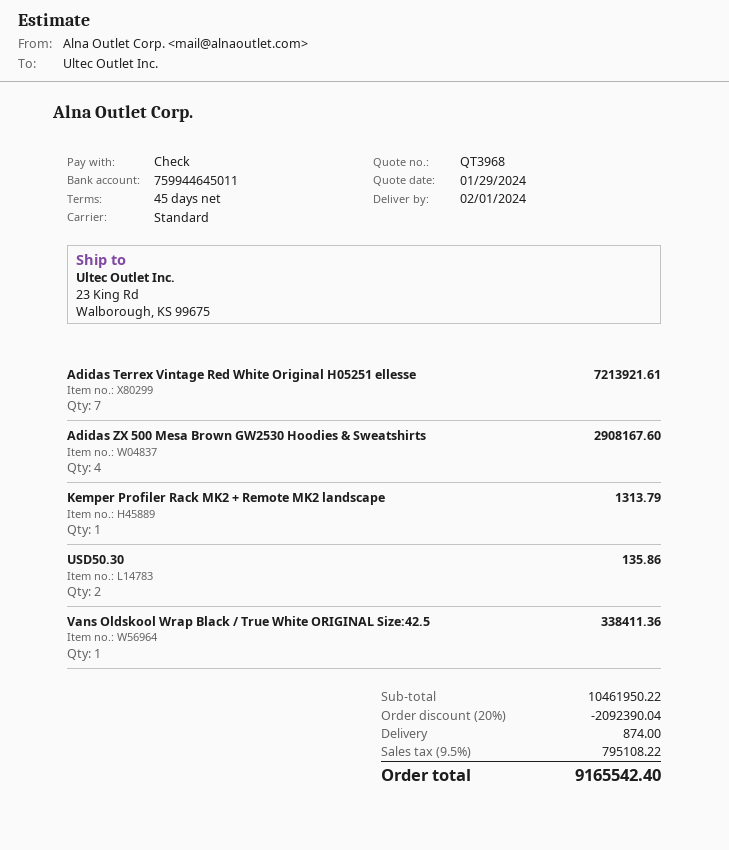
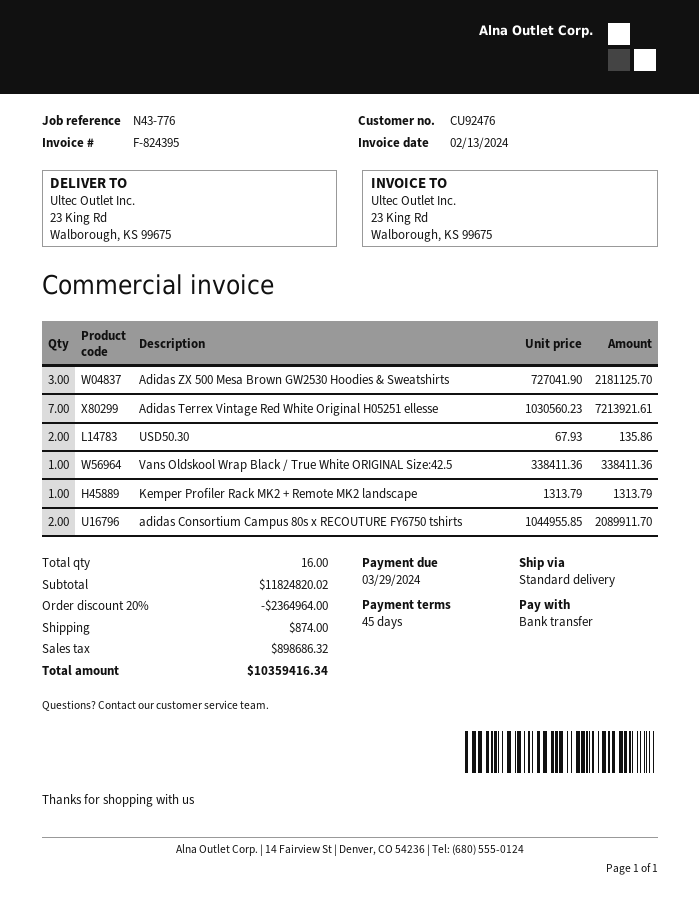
payment method: cheque -> bank transfer
Adidas ZX 500 Mesa Brown GW2530 Hoodies & Sweatshirts: 4 for 2908167.60 -> 3 for 2181125.70
adidas Consortium Campus 80s x RECOUTURE FY6750 tshirts: none -> 2 for 2089911.70
subtotal: 10461950.22 -> 11824820.02
discount: 20% = 2092390.04 -> 20% = 2364964.00
tax: 795108.22 -> 898686.32
total: 9165542.40 -> 10359416.34

